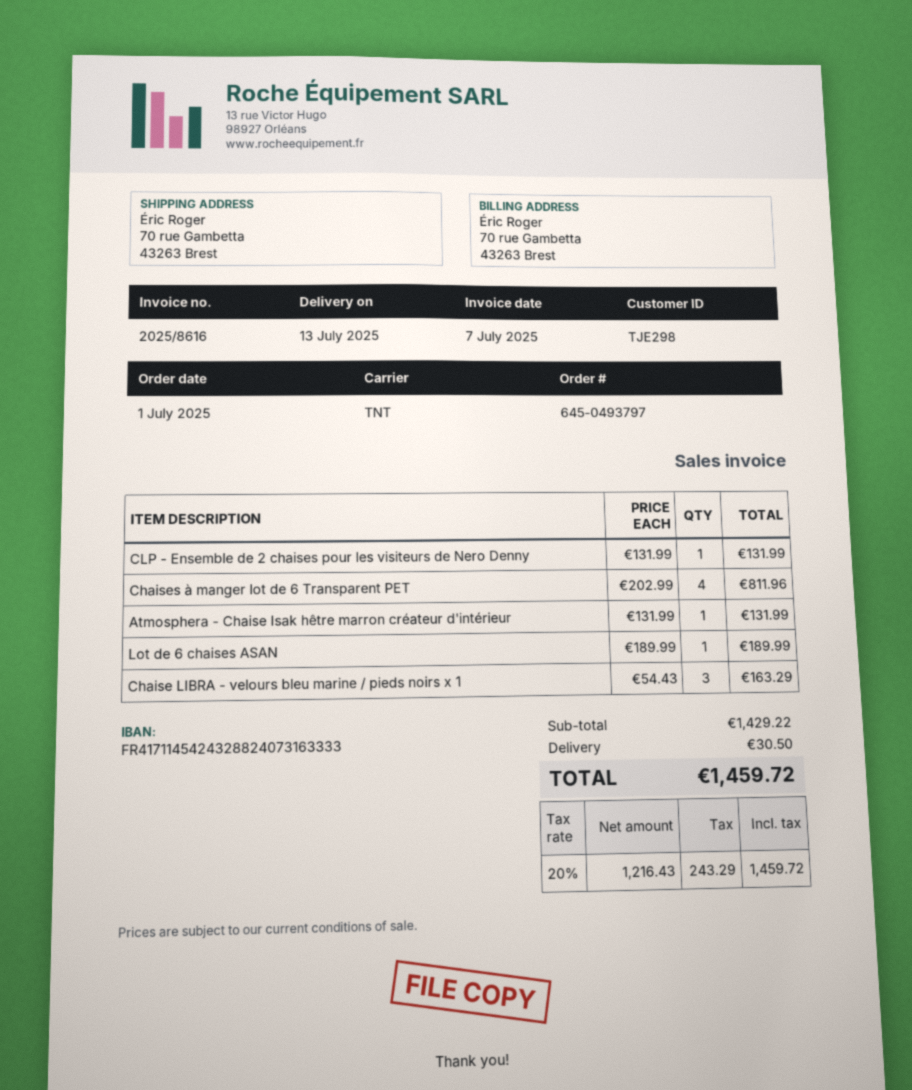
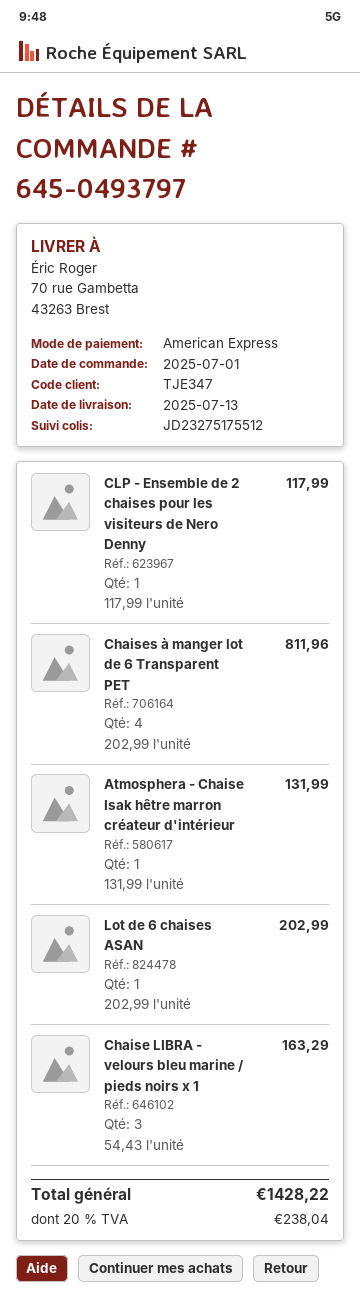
customer number: TJE298 -> TJE347
CLP - Ensemble de 2 chaises pour les visiteurs de Nero Denny: 1 x 131.99 = 131.99 -> 1 x 117.99 = 117.99
Lot de 6 chaises ASAN: 1 x 189.99 = 189.99 -> 1 x 202.99 = 202.99
shipping: 30.50 -> none
tax: 20% = 243.29 -> 20% = 238.04
total: 1459.72 -> 1428.22

